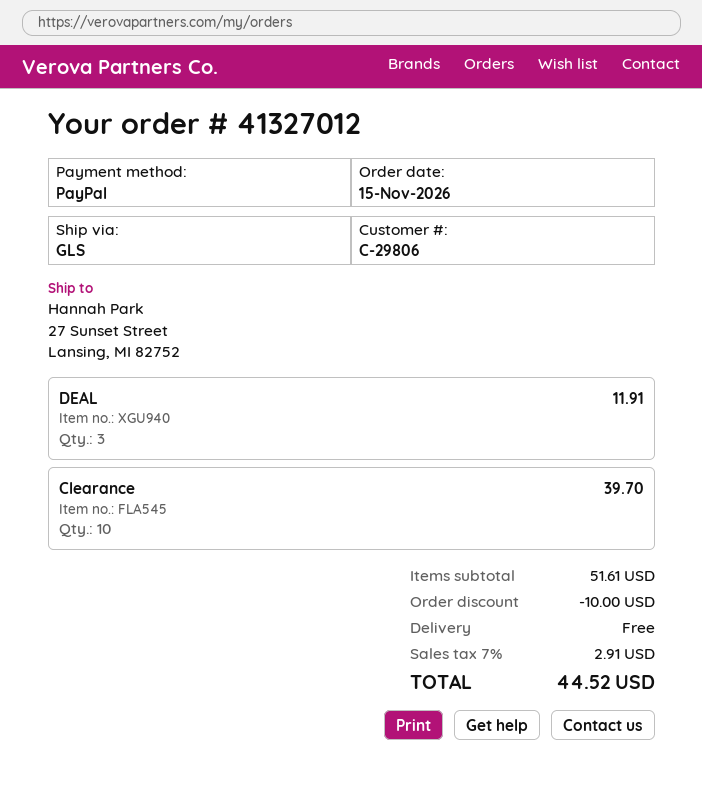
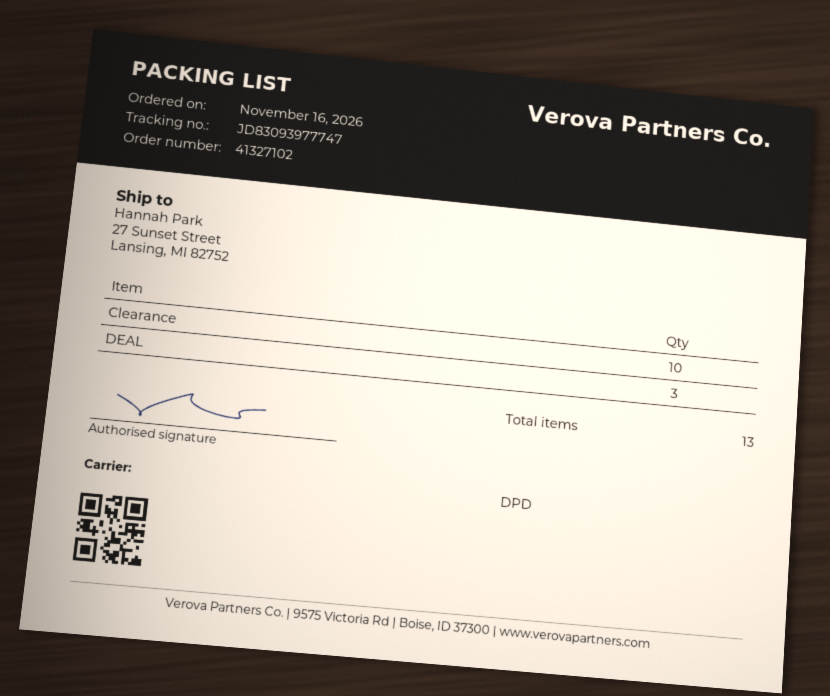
order number: 41327012 -> 41327102
order date: 2026-11-15 -> 2026-11-16
shipping method: GLS -> DPD

